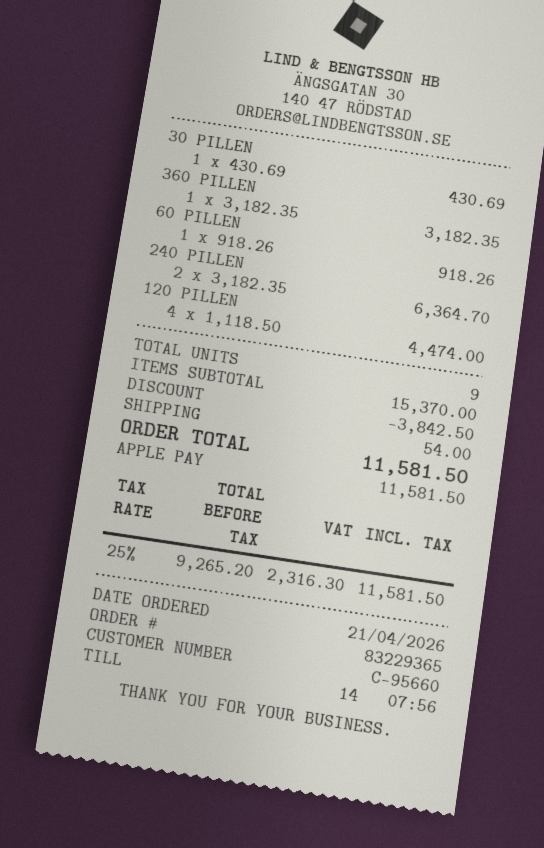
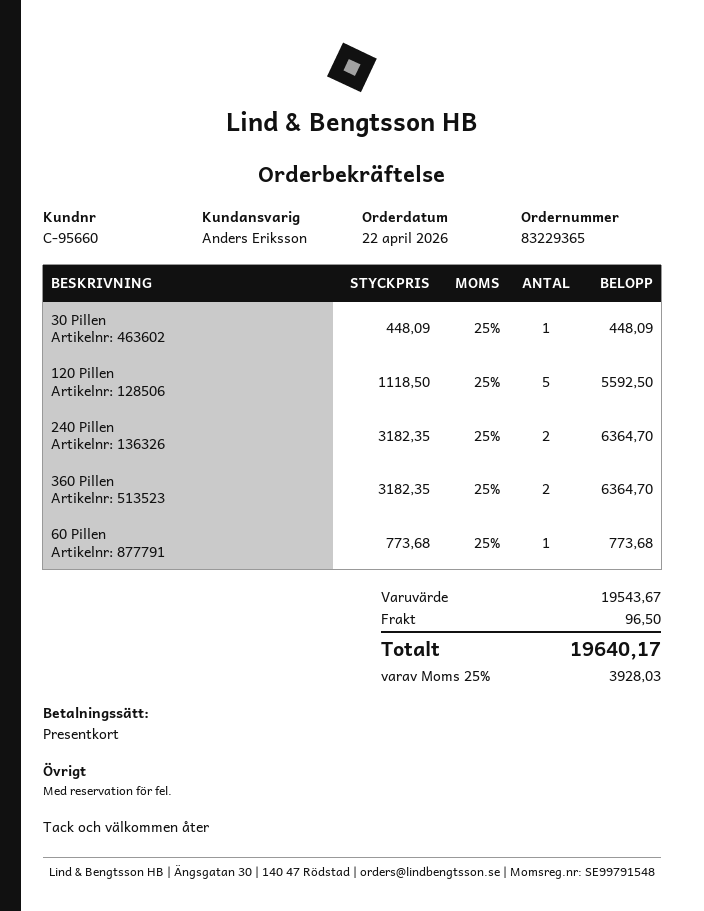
order date: 2026-04-21 -> 2026-04-22
payment method: Apple Pay -> gift card
30 PILLEN: 1 x 430.69 = 430.69 -> 1 x 448.09 = 448.09
360 PILLEN: 1 x 3182.35 = 3182.35 -> 2 x 3182.35 = 6364.70
60 PILLEN: 1 x 918.26 = 918.26 -> 1 x 773.68 = 773.68
120 PILLEN: 4 x 1118.50 = 4474.00 -> 5 x 1118.50 = 5592.50
subtotal: 15370.00 -> 19543.67
discount: 3842.50 -> none
shipping: 54.00 -> 96.50
tax: 25% = 2316.30 -> 25% = 3928.03
total: 11581.50 -> 19640.17

